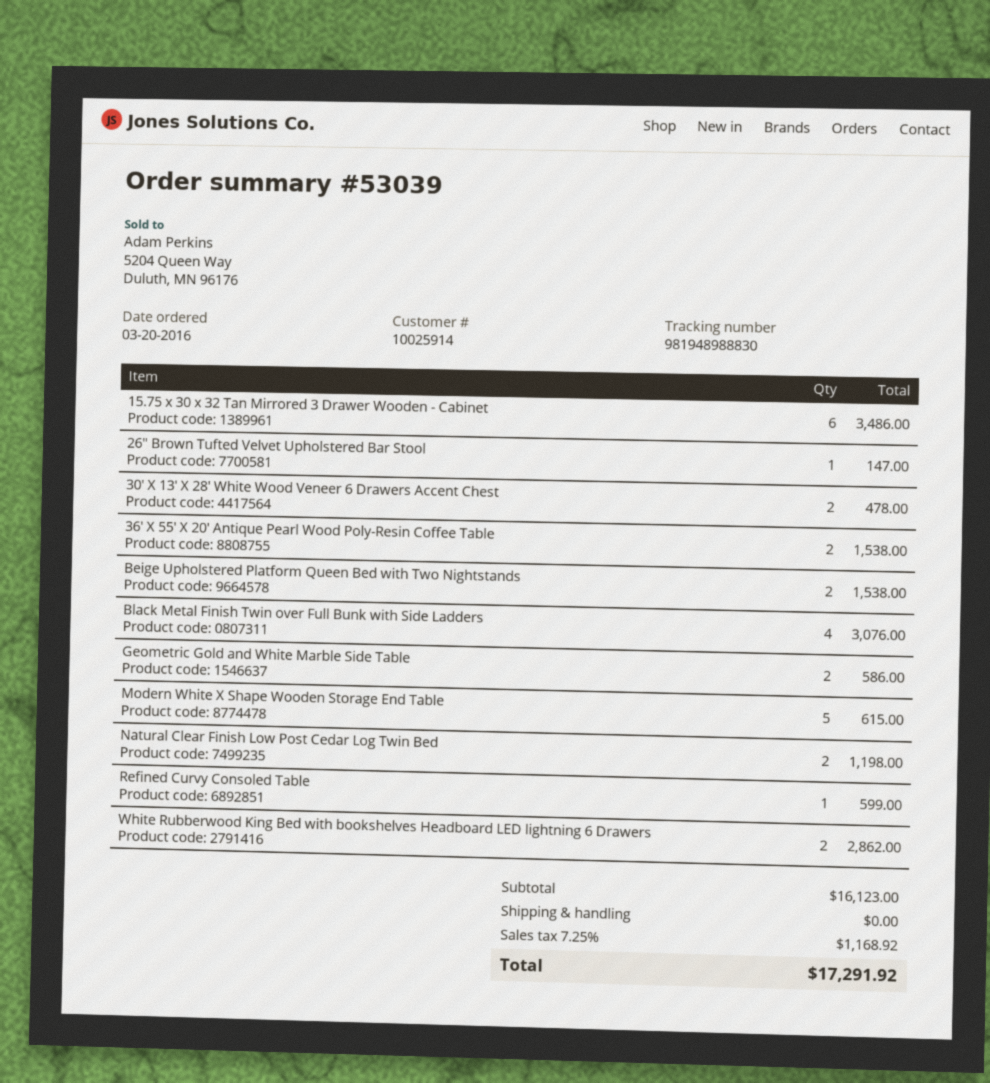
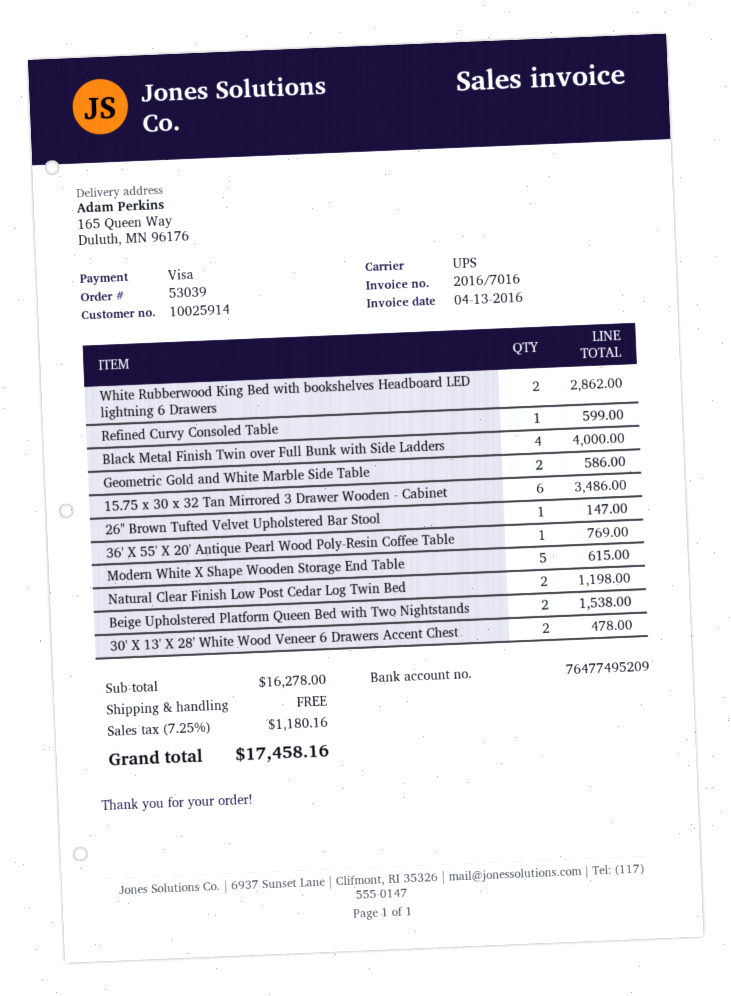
36' X 55' X 20' Antique Pearl Wood Poly-Resin Coffee Table: 2 for 1538.00 -> 1 for 769.00
Black Metal Finish Twin over Full Bunk with Side Ladders: 4 for 3076.00 -> 4 for 4000.00
subtotal: 16123.00 -> 16278.00
tax: 7.25% = 1168.92 -> 7.25% = 1180.16
total: 17291.92 -> 17458.16

